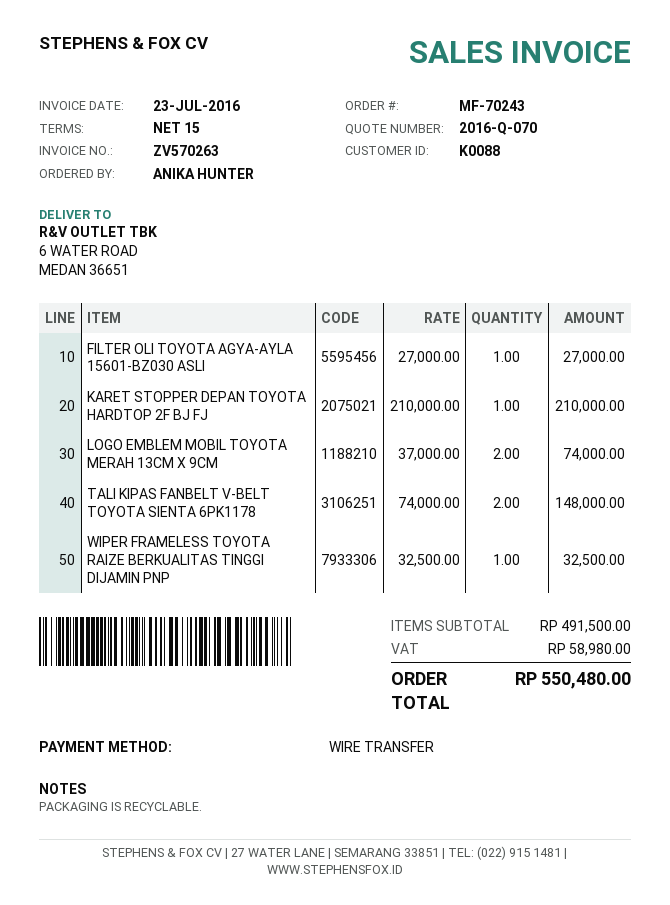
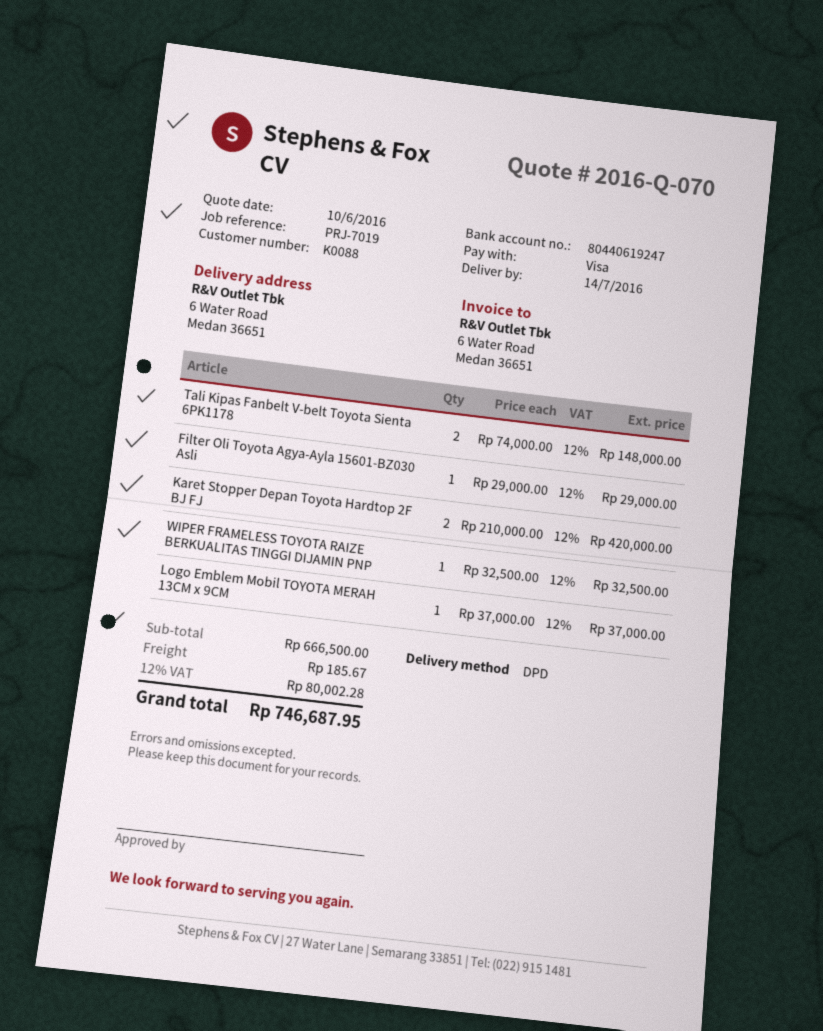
payment method: bank transfer -> Visa
FILTER OLI TOYOTA AGYA-AYLA 15601-BZ030 ASLI: 1 x 27000.00 = 27000.00 -> 1 x 29000.00 = 29000.00
KARET STOPPER DEPAN TOYOTA HARDTOP 2F BJ FJ: 1 x 210000.00 = 210000.00 -> 2 x 210000.00 = 420000.00
LOGO EMBLEM MOBIL TOYOTA MERAH 13CM X 9CM: 2 x 37000.00 = 74000.00 -> 1 x 37000.00 = 37000.00
subtotal: 491500.00 -> 666500.00
shipping: none -> 185.67
tax: 58980.00 -> 80002.28
total: 550480.00 -> 746687.95

